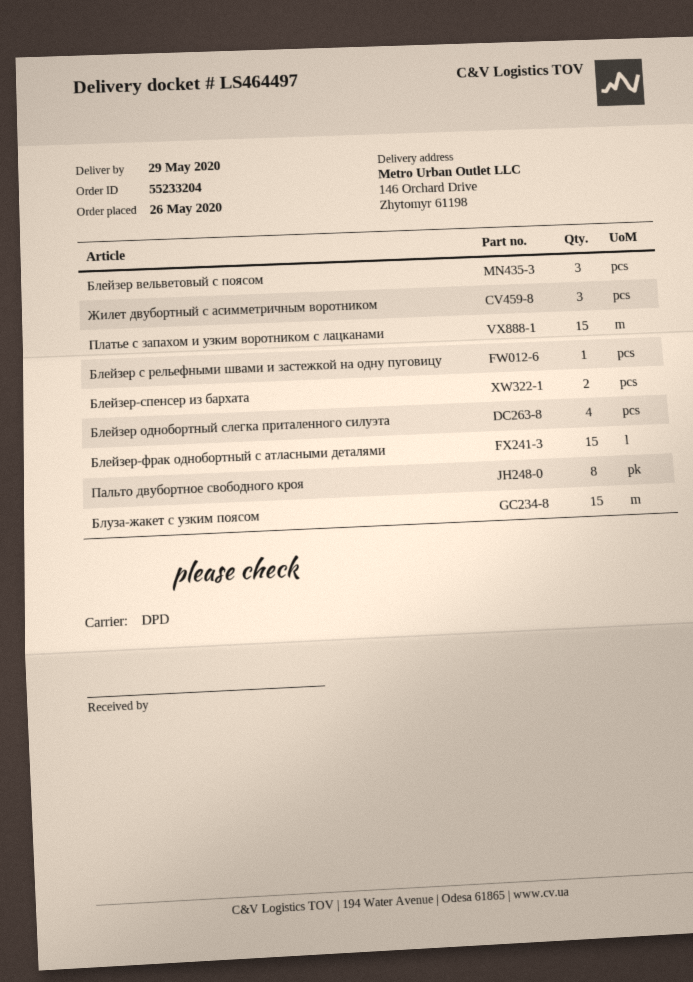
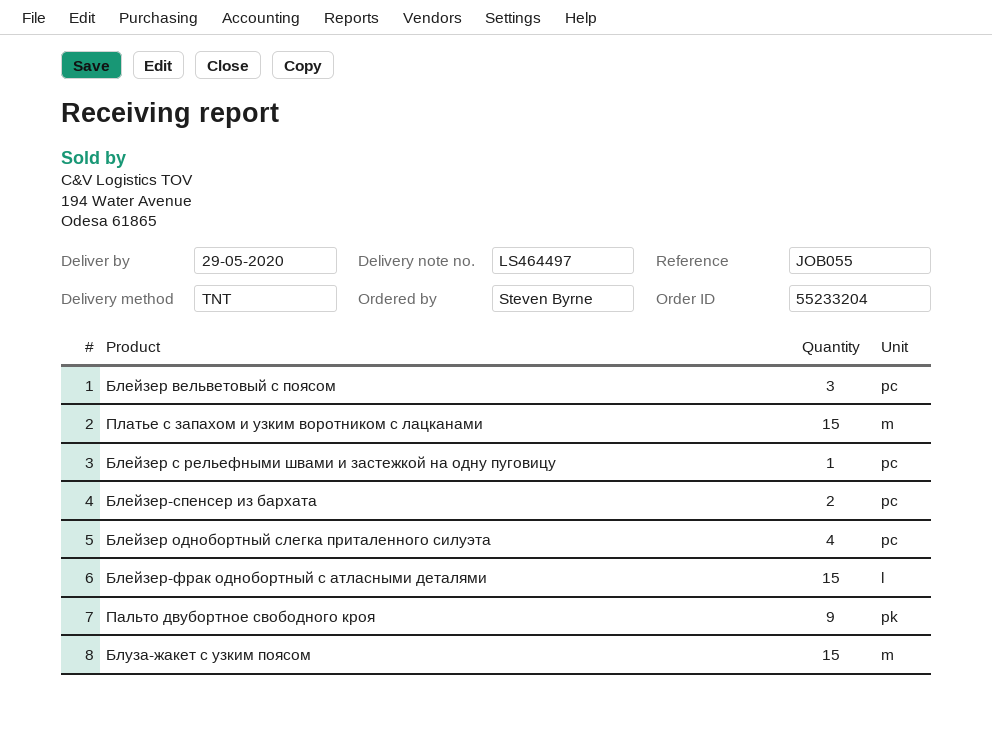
shipping method: DPD -> TNT
Жилет двубортный с асимметричным воротником: 3 -> none
Пальто двубортное свободного кроя: 8 -> 9

